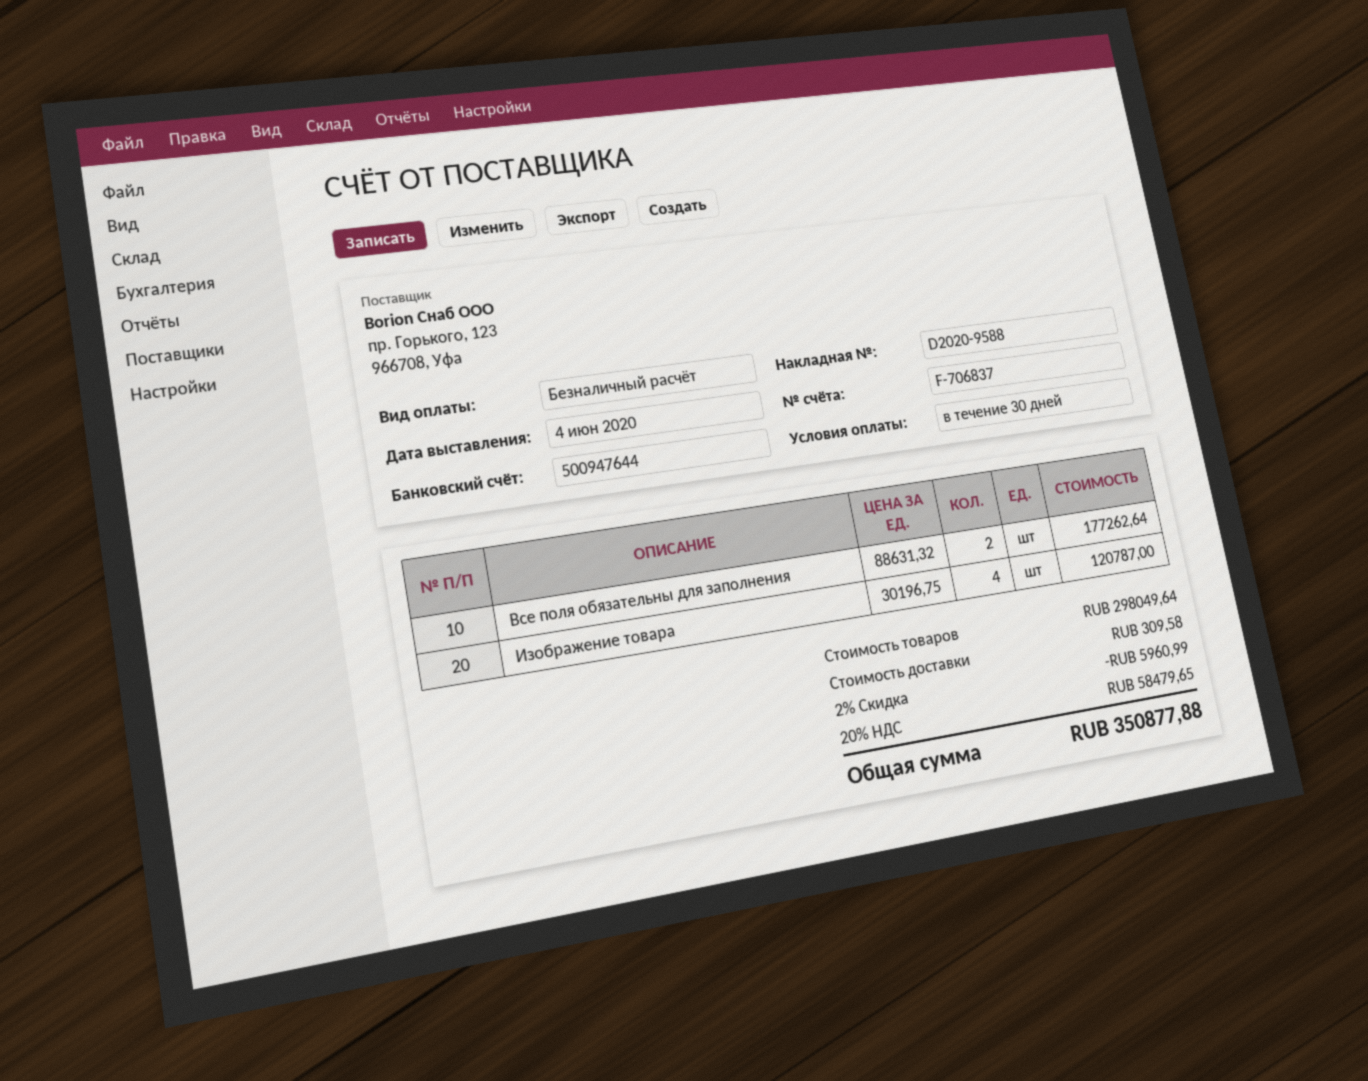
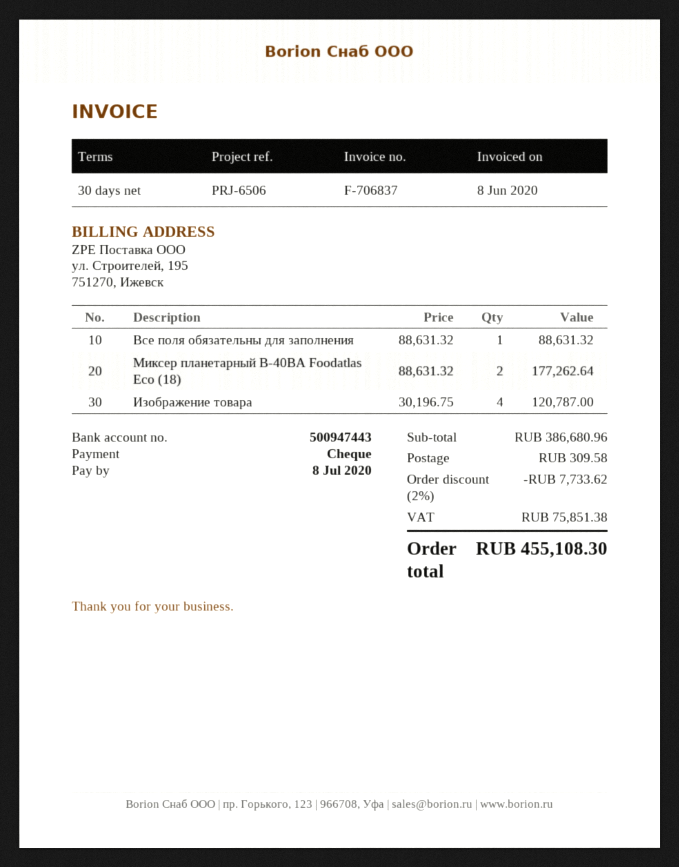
invoice date: 2020-06-04 -> 2020-06-08
payment method: bank transfer -> cheque
bank account: 500947644 -> 500947443
Все поля обязательны для заполнения: 2 x 88631.32 = 177262.64 -> 1 x 88631.32 = 88631.32
Миксер планетарный B-40BA Foodatlas Eco (18): none -> 2 x 88631.32 = 177262.64
subtotal: 298049.64 -> 386680.96
discount: 2% = 5960.99 -> 2% = 7733.62
tax: 58479.65 -> 75851.38
total: 350877.88 -> 455108.30

